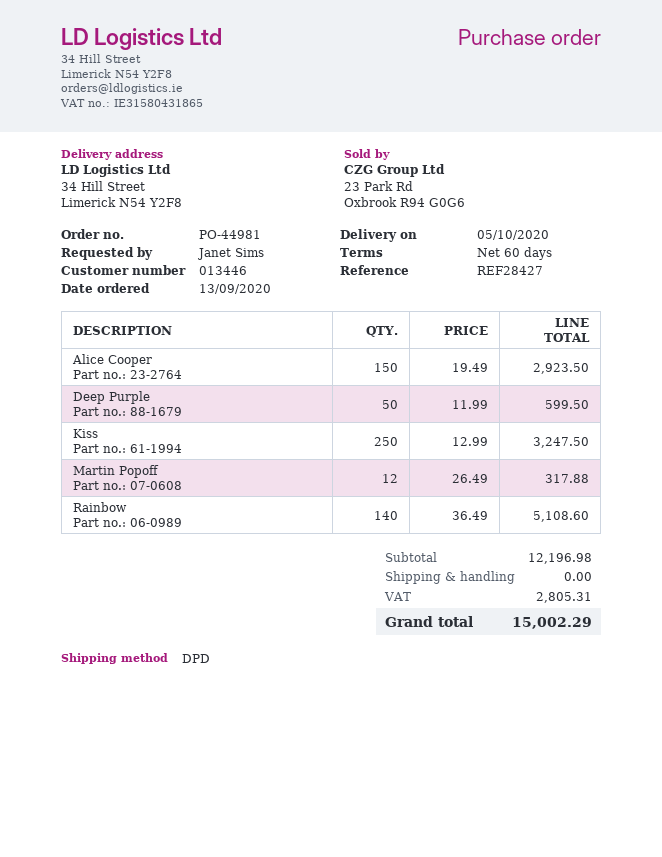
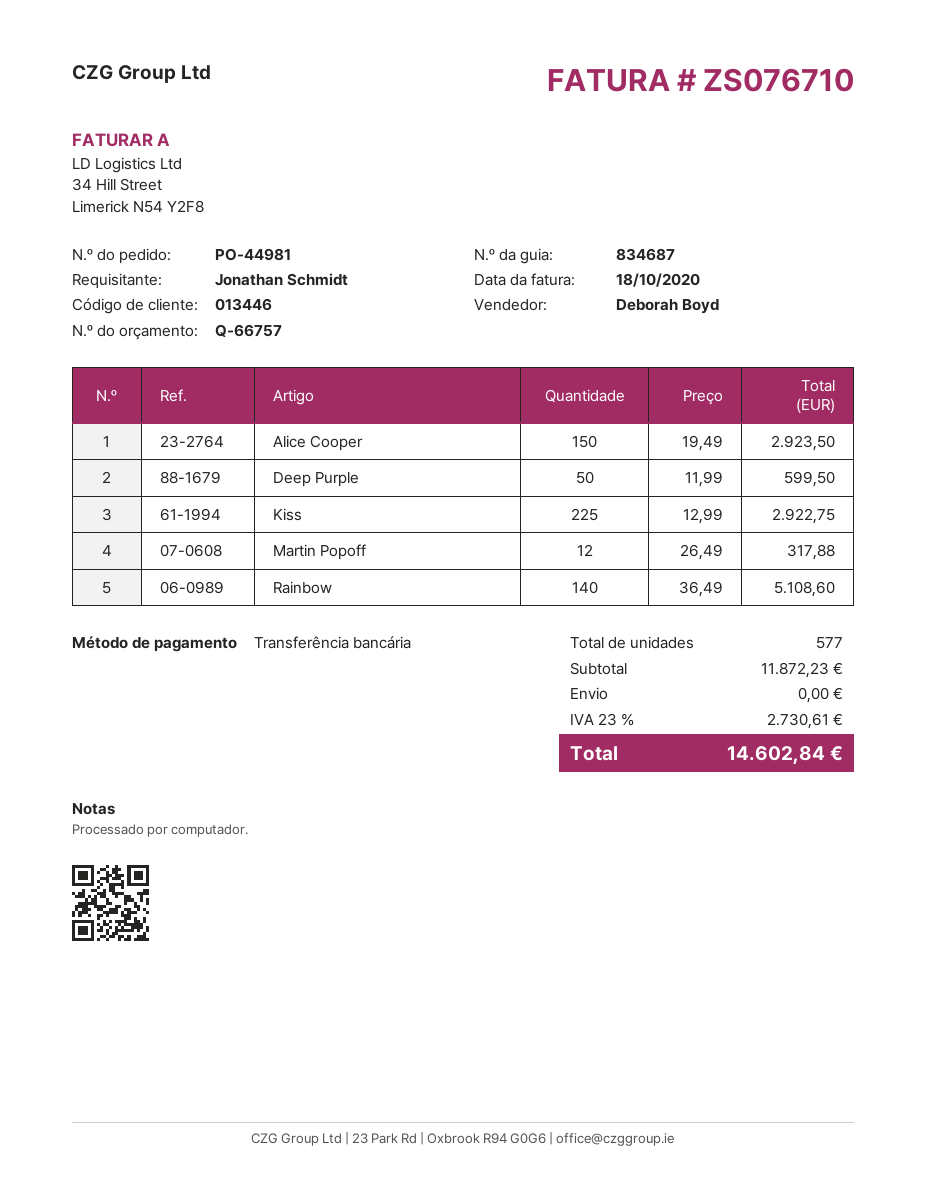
ordered by: Janet Sims -> Jonathan Schmidt
Kiss: 250 x 12.99 = 3247.50 -> 225 x 12.99 = 2922.75
subtotal: 12196.98 -> 11872.23
tax: 2805.31 -> 2730.61
total: 15002.29 -> 14602.84

